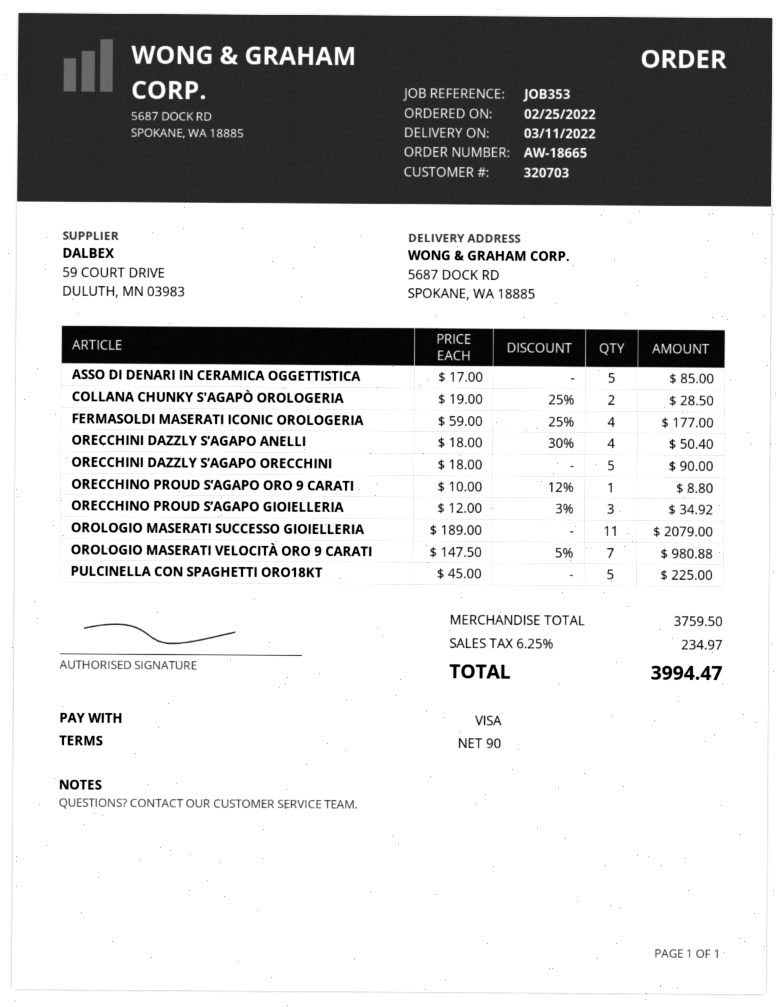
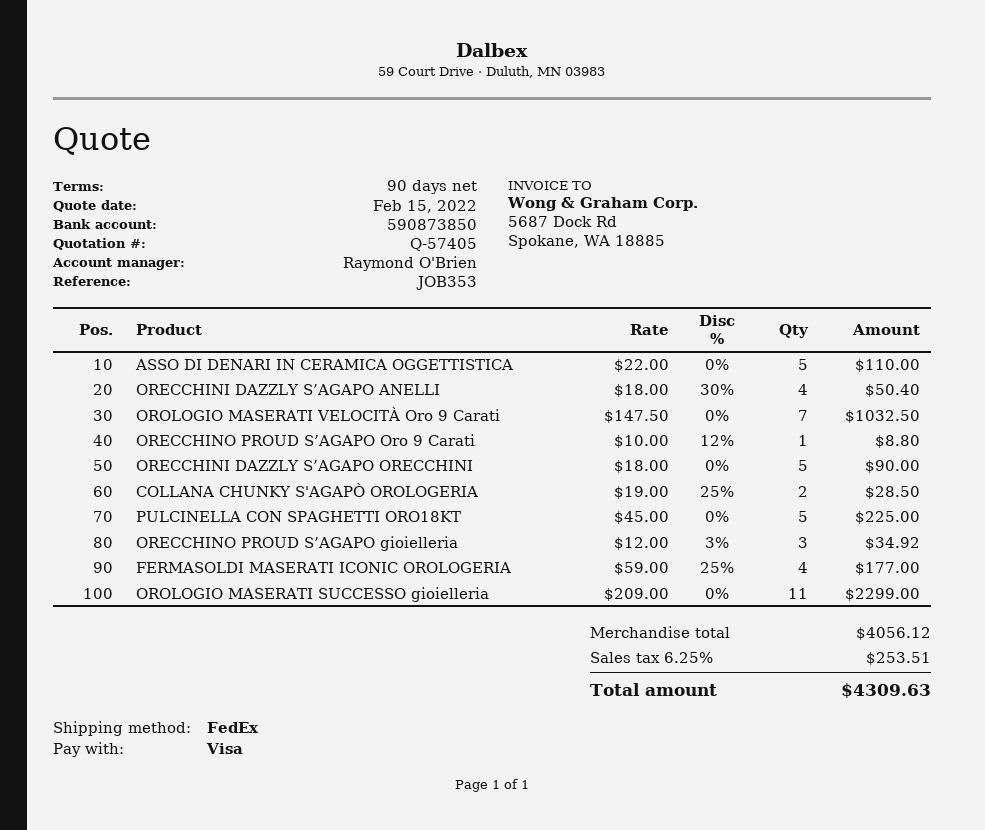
ASSO DI DENARI IN CERAMICA OGGETTISTICA: 5 x 17.00 = 85.00 -> 5 x 22.00 = 110.00
OROLOGIO MASERATI SUCCESSO GIOIELLERIA: 11 x 189.00 = 2079.00 -> 11 x 209.00 = 2299.00
OROLOGIO MASERATI VELOCITÀ ORO 9 CARATI: 7 x 147.50 - 5% = 980.88 -> 7 x 147.50 = 1032.50
subtotal: 3759.50 -> 4056.12
tax: 6.25% = 234.97 -> 6.25% = 253.51
total: 3994.47 -> 4309.63

